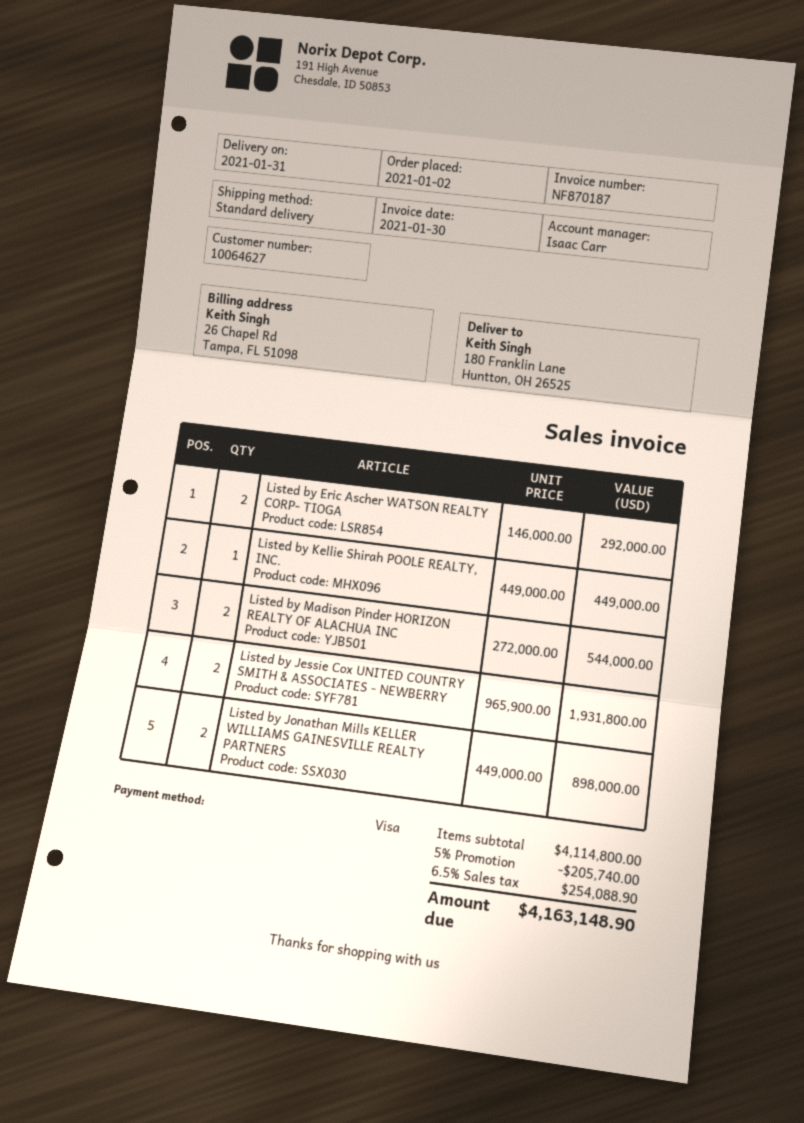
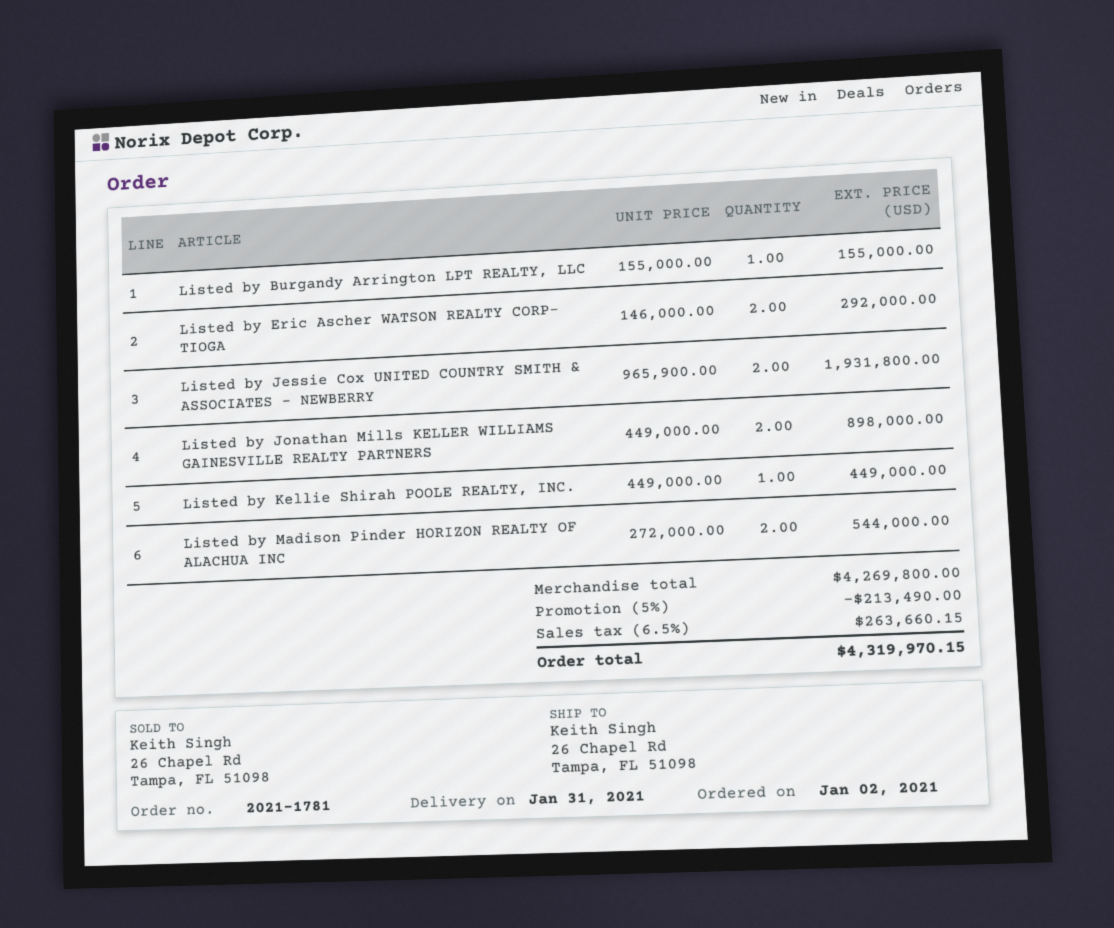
ship to: 180 Franklin Lane, Huntton, OH 26525 -> 26 Chapel Rd, Tampa, FL 51098
Listed by Burgandy Arrington LPT REALTY, LLC: none -> 1 x 155000.00 = 155000.00
subtotal: 4114800.00 -> 4269800.00
discount: 5% = 205740.00 -> 5% = 213490.00
tax: 6.5% = 254088.90 -> 6.5% = 263660.15
total: 4163148.90 -> 4319970.15

